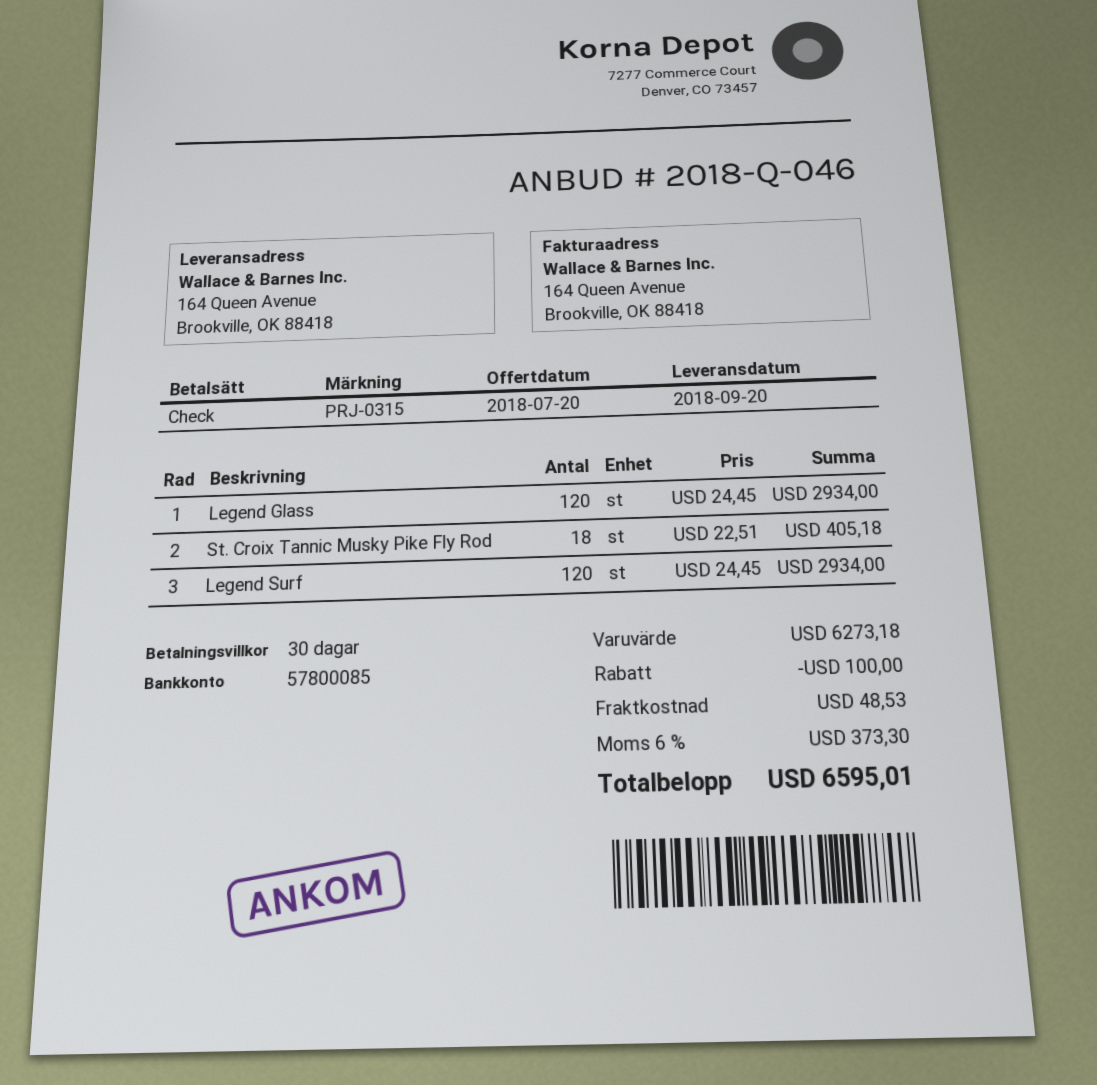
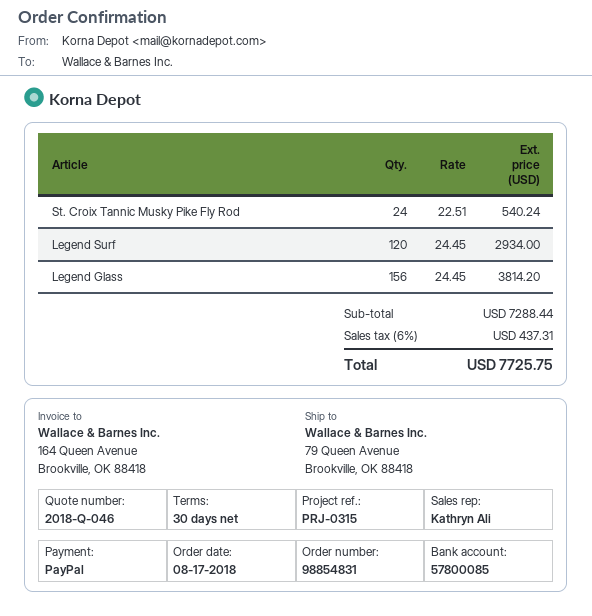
payment method: cheque -> PayPal
ship to: 164 Queen Avenue, Brookville, OK 88418 -> 79 Queen Avenue, Brookville, OK 88418
Legend Glass: 120 x 24.45 = 2934.00 -> 156 x 24.45 = 3814.20
St. Croix Tannic Musky Pike Fly Rod: 18 x 22.51 = 405.18 -> 24 x 22.51 = 540.24
subtotal: 6273.18 -> 7288.44
discount: 100.00 -> none
shipping: 48.53 -> none
tax: 6% = 373.30 -> 6% = 437.31
total: 6595.01 -> 7725.75

